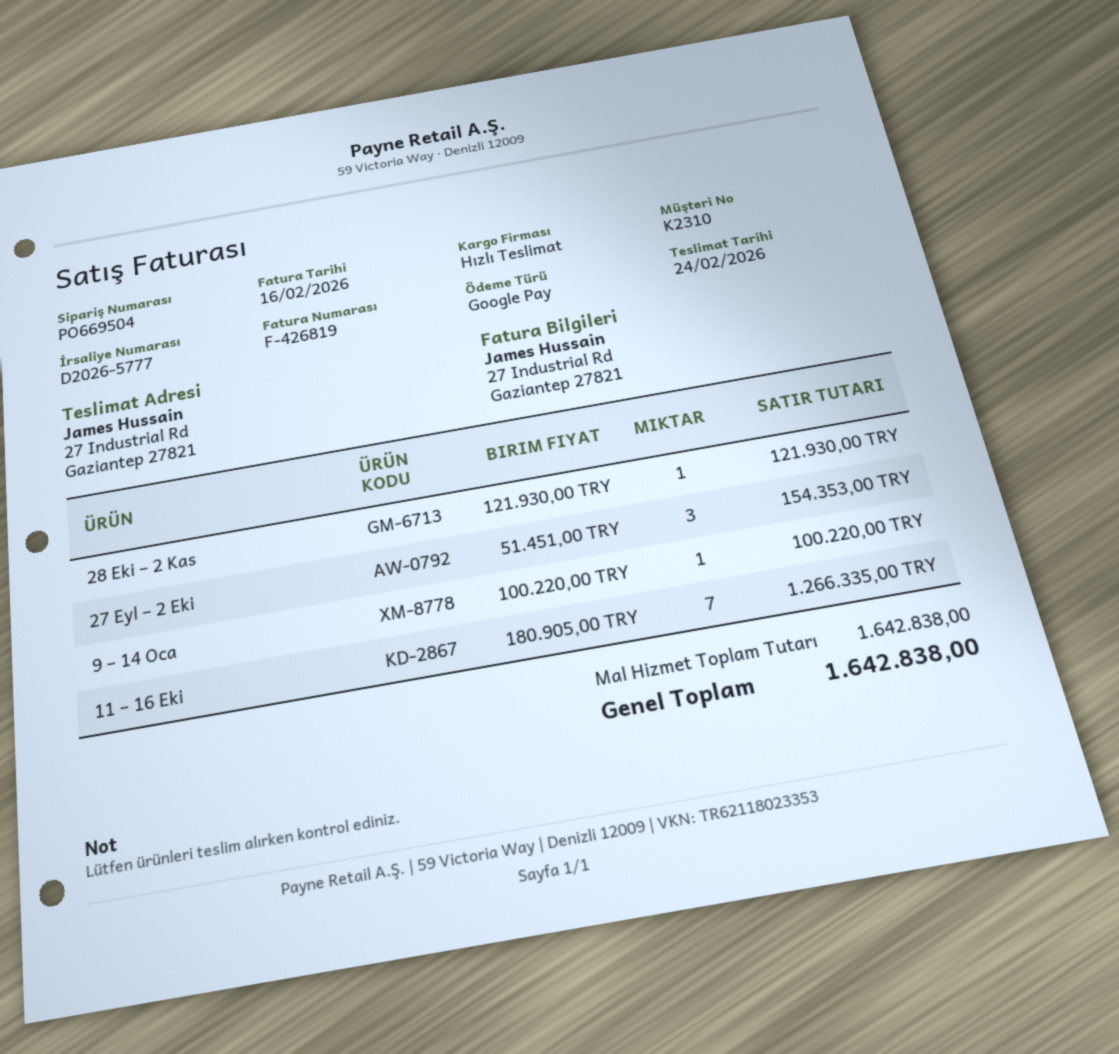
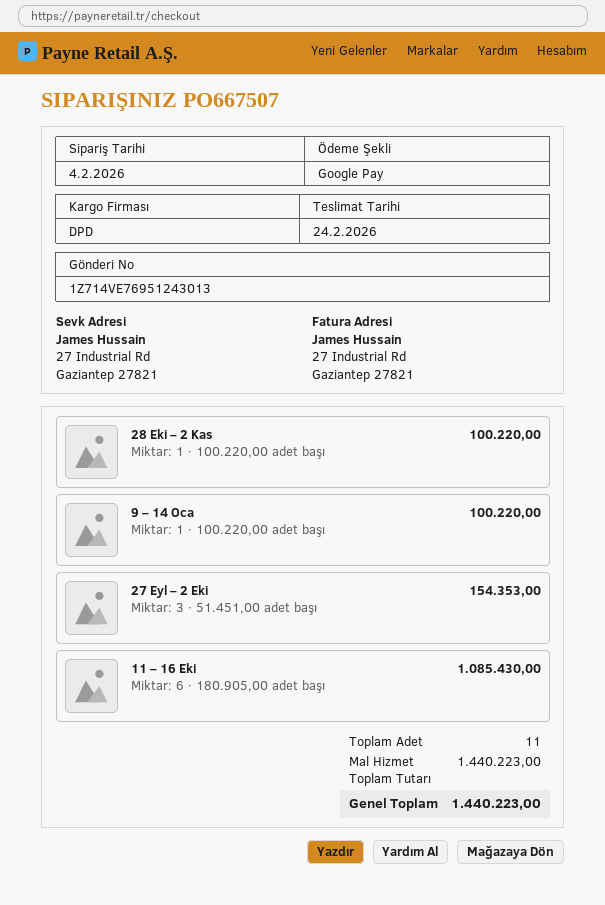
order number: PO669504 -> PO667507
shipping method: express -> DPD
28 Eki – 2 Kas: 1 x 121930.00 = 121930.00 -> 1 x 100220.00 = 100220.00
11 – 16 Eki: 7 x 180905.00 = 1266335.00 -> 6 x 180905.00 = 1085430.00
subtotal: 1642838.00 -> 1440223.00
total: 1642838.00 -> 1440223.00

